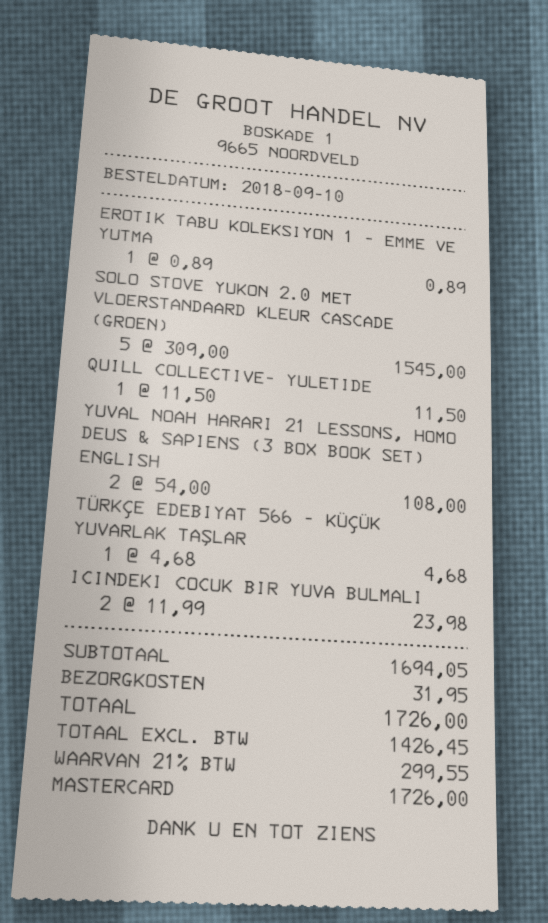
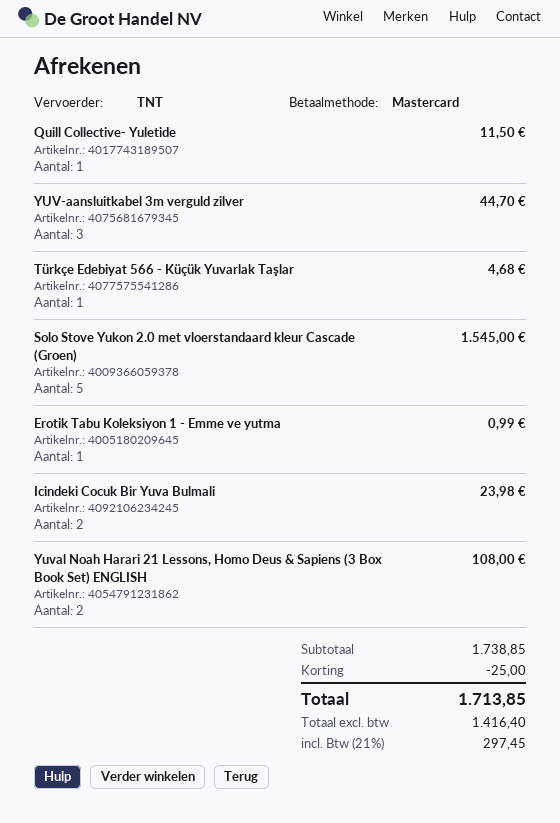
EROTIK TABU KOLEKSIYON 1 - EMME VE YUTMA: 1 for 0.89 -> 1 for 0.99
YUV-aansluitkabel 3m verguld zilver: none -> 3 for 44.70
subtotal: 1694.05 -> 1738.85
discount: none -> 25.00
shipping: 31.95 -> none
net: 1426.45 -> 1416.40
tax: 21% = 299.55 -> 21% = 297.45
total: 1726.00 -> 1713.85

